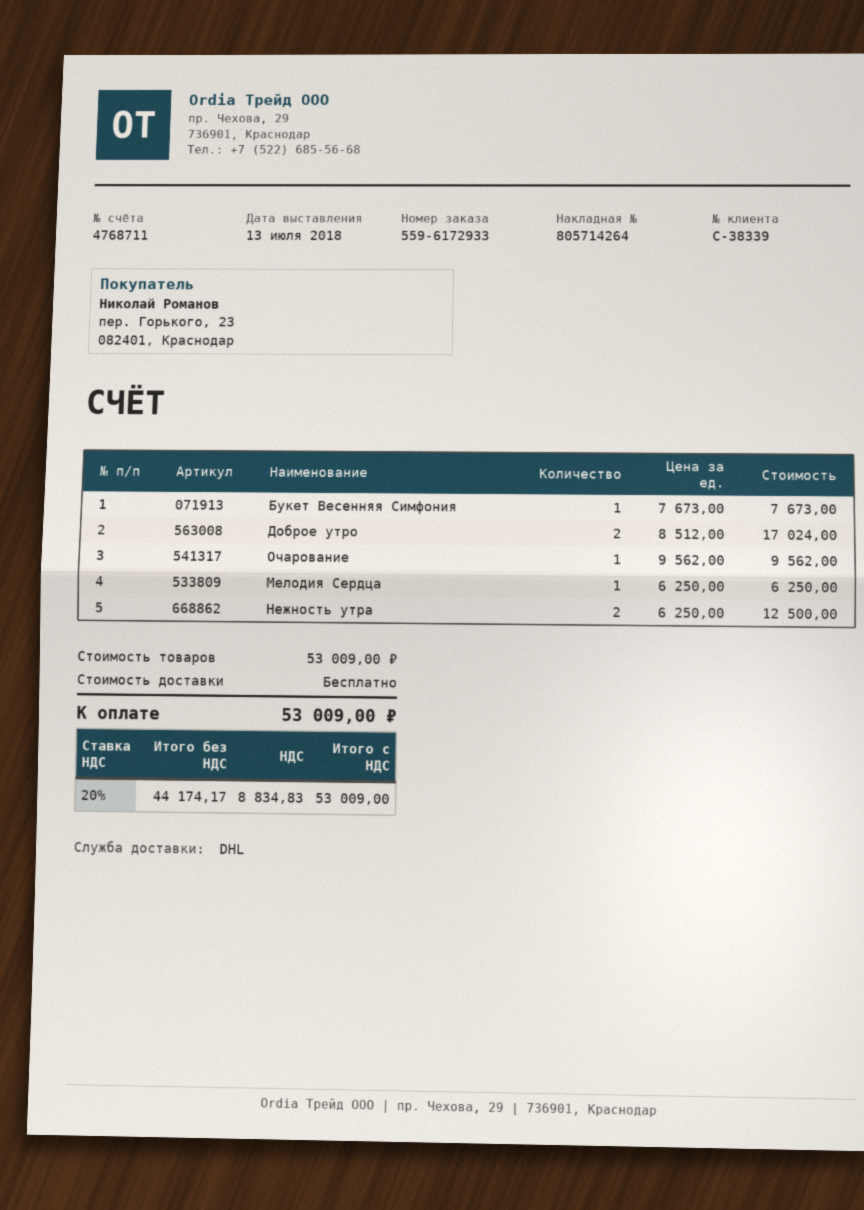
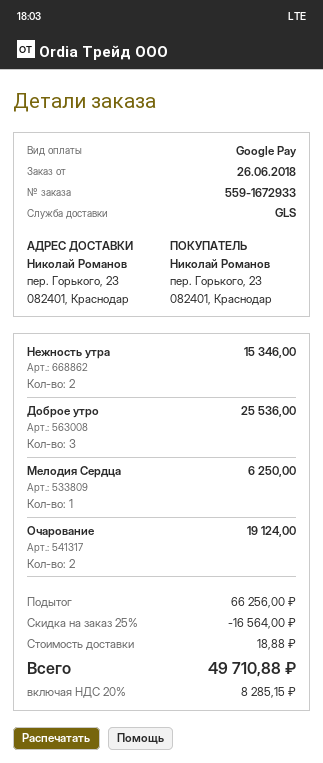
order number: 559-6172933 -> 559-1672933
shipping method: DHL -> GLS
Букет Весенняя Симфония: 1 for 7673.00 -> none
Доброе утро: 2 for 17024.00 -> 3 for 25536.00
Очарование: 1 for 9562.00 -> 2 for 19124.00
Нежность утра: 2 for 12500.00 -> 2 for 15346.00
subtotal: 53009.00 -> 66256.00
discount: none -> 25% = 16564.00
shipping: 0.00 -> 18.88
tax: 20% = 8834.83 -> 20% = 8285.15
total: 53009.00 -> 49710.88

